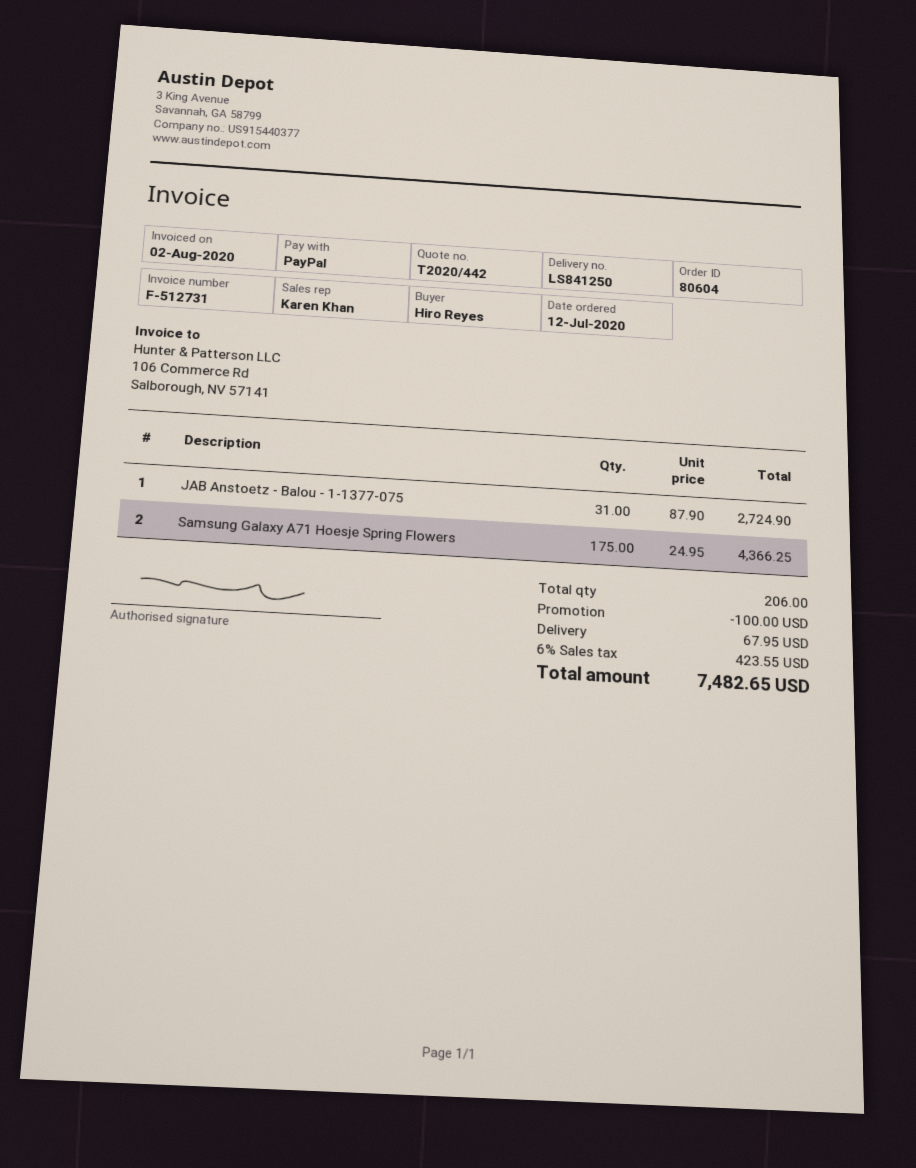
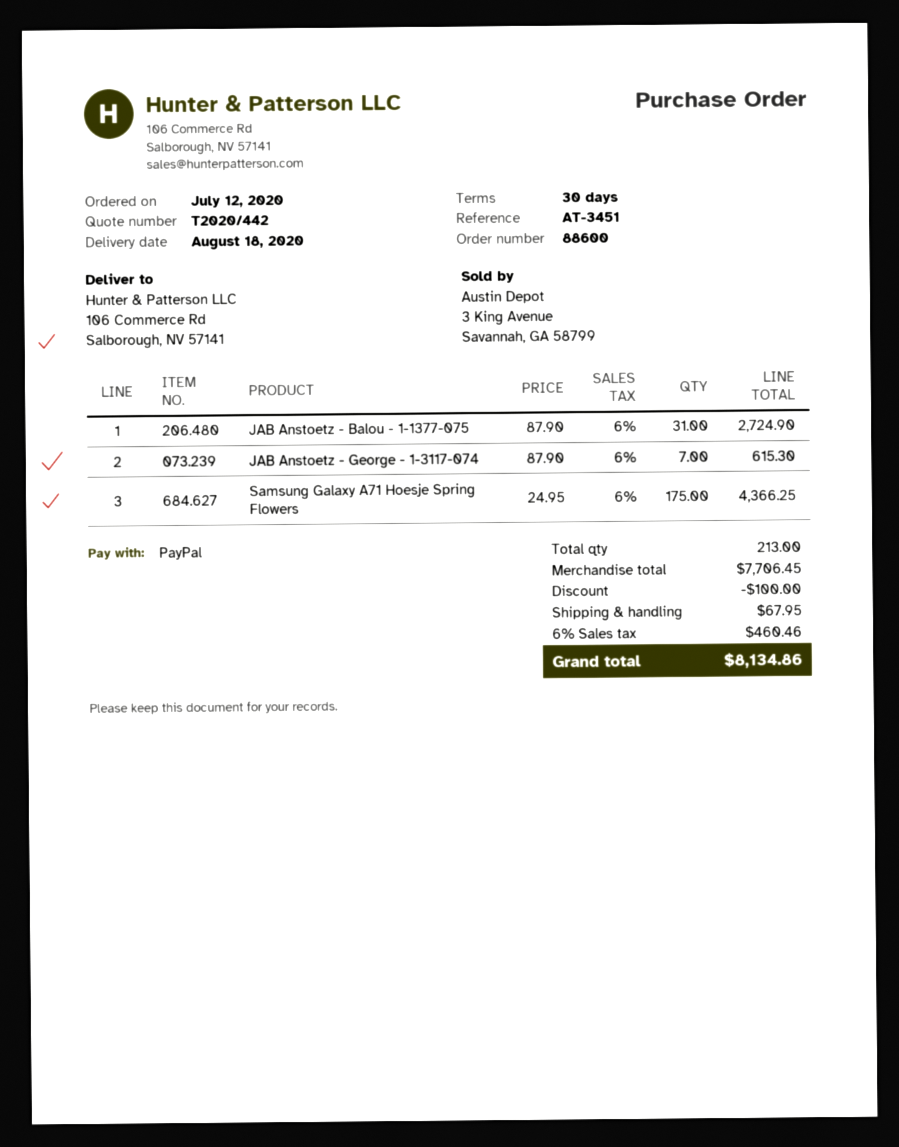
order number: 80604 -> 88600
JAB Anstoetz - George - 1-3117-074: none -> 7 x 87.90 = 615.30
total quantity: 206 -> 213
tax: 6% = 423.55 -> 6% = 460.46
total: 7482.65 -> 8134.86

